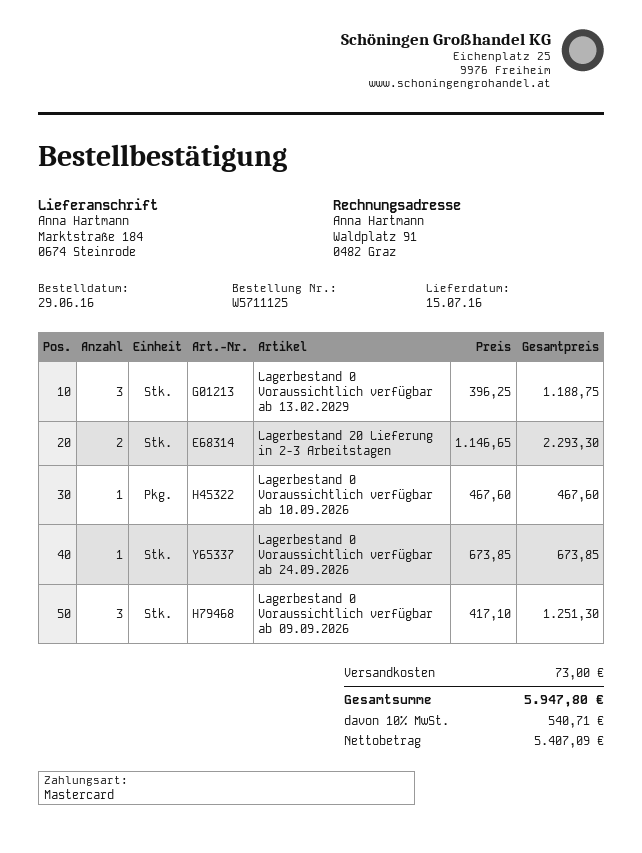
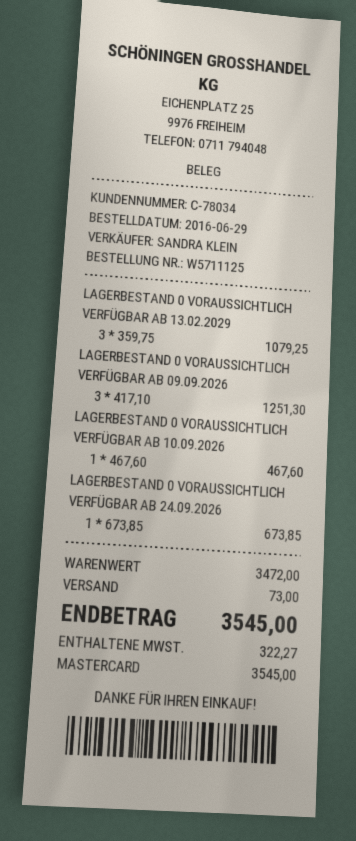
Lagerbestand 0 Voraussichtlich verfügbar ab 13.02.2029: 3 x 396.25 = 1188.75 -> 3 x 359.75 = 1079.25
Lagerbestand 20 Lieferung in 2-3 Arbeitstagen: 2 x 1146.65 = 2293.30 -> none
tax: 540.71 -> 322.27
total: 5947.80 -> 3545.00

